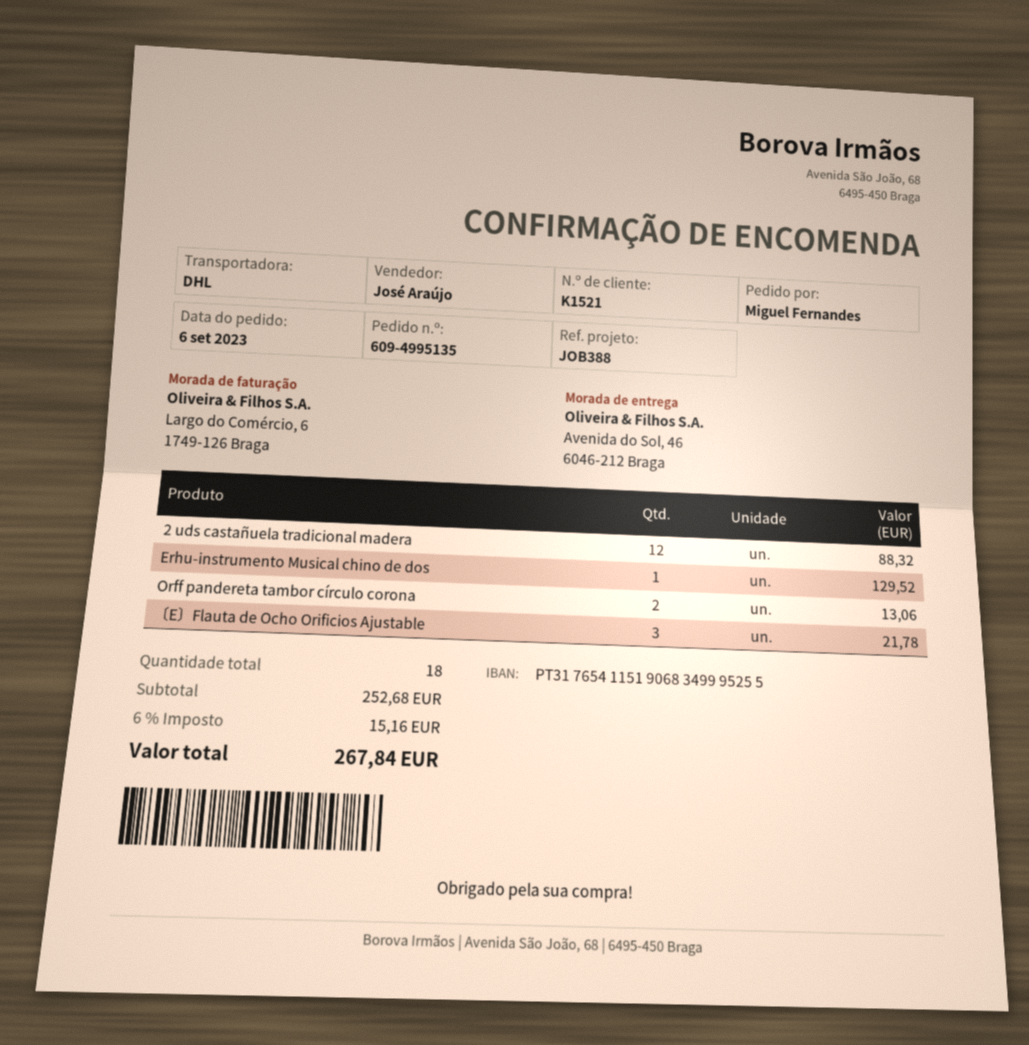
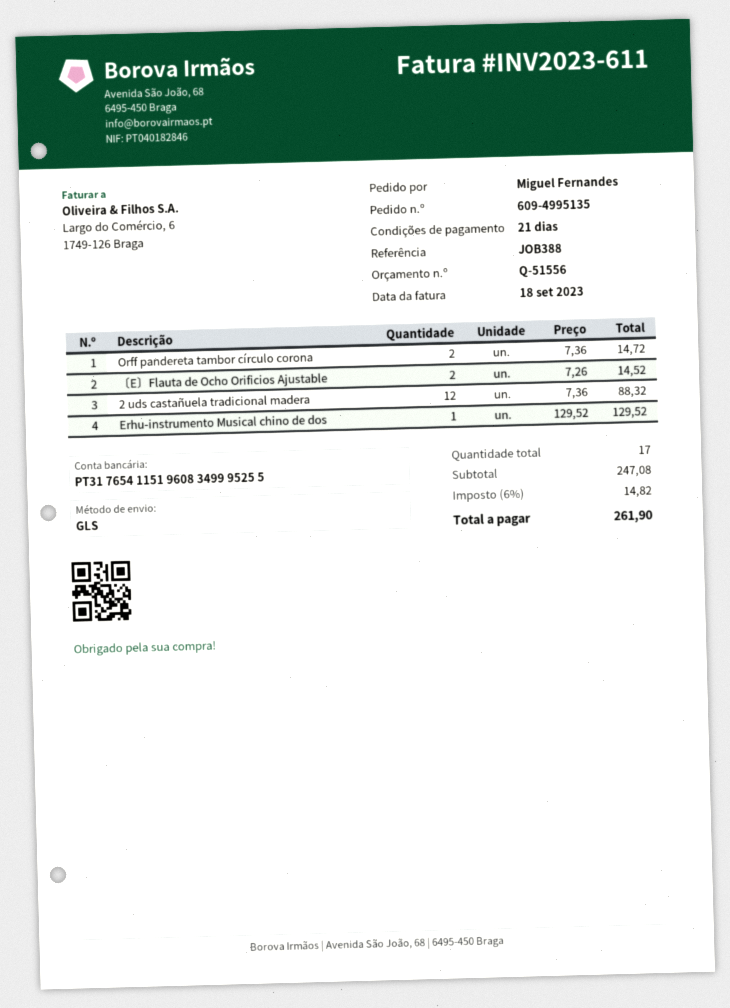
bank account: PT31765411519068349995255 -> PT31765411519608349995255
shipping method: DHL -> GLS
Orff pandereta tambor círculo corona: 2 for 13.06 -> 2 for 14.72
〔E〕Flauta de Ocho Orificios Ajustable: 3 for 21.78 -> 2 for 14.52
total quantity: 18 -> 17
subtotal: 252.68 -> 247.08
tax: 6% = 15.16 -> 6% = 14.82
total: 267.84 -> 261.90

